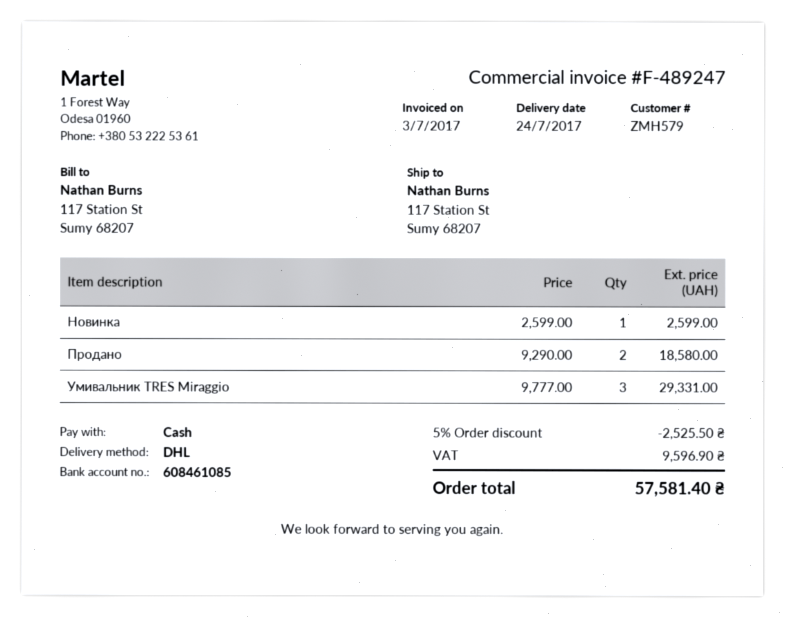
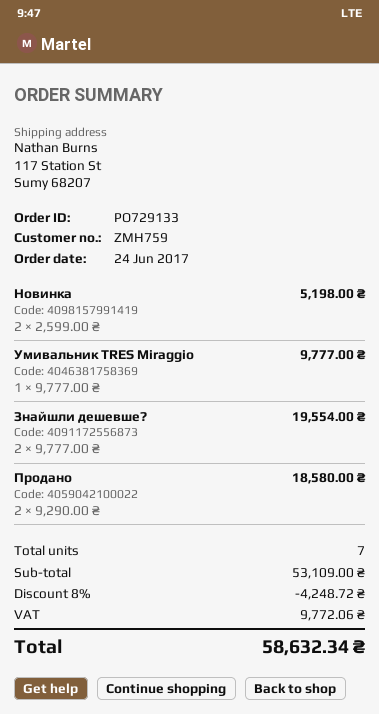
customer number: ZMH579 -> ZMH759
Новинка: 1 x 2599.00 = 2599.00 -> 2 x 2599.00 = 5198.00
Умивальник TRES Miraggio: 3 x 9777.00 = 29331.00 -> 1 x 9777.00 = 9777.00
Знайшли дешевше?: none -> 2 x 9777.00 = 19554.00
discount: 5% = 2525.50 -> 8% = 4248.72
tax: 9596.90 -> 9772.06
total: 57581.40 -> 58632.34

